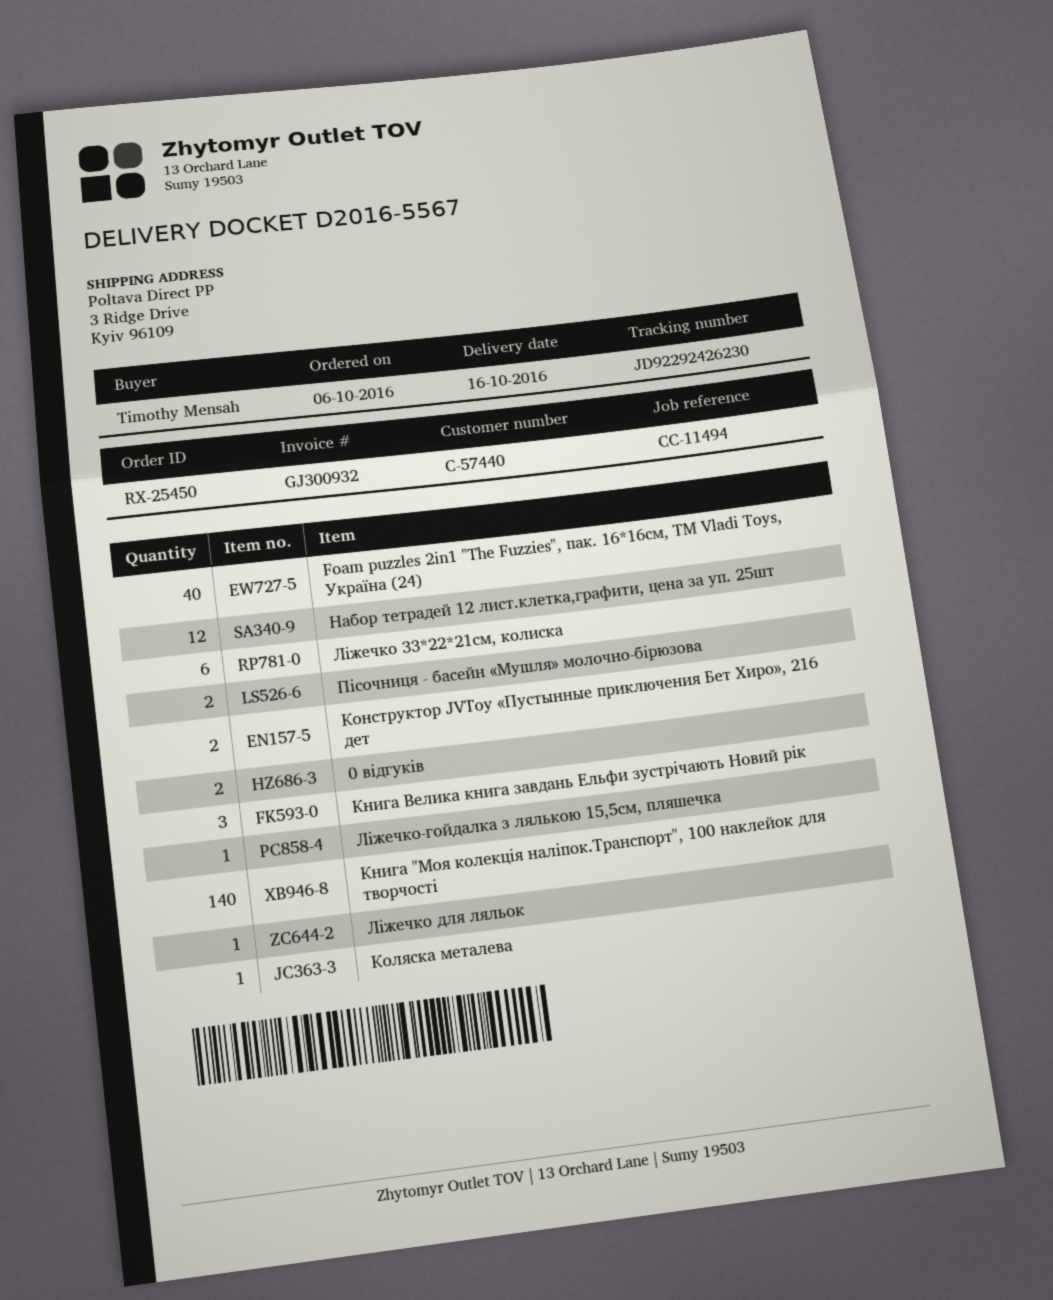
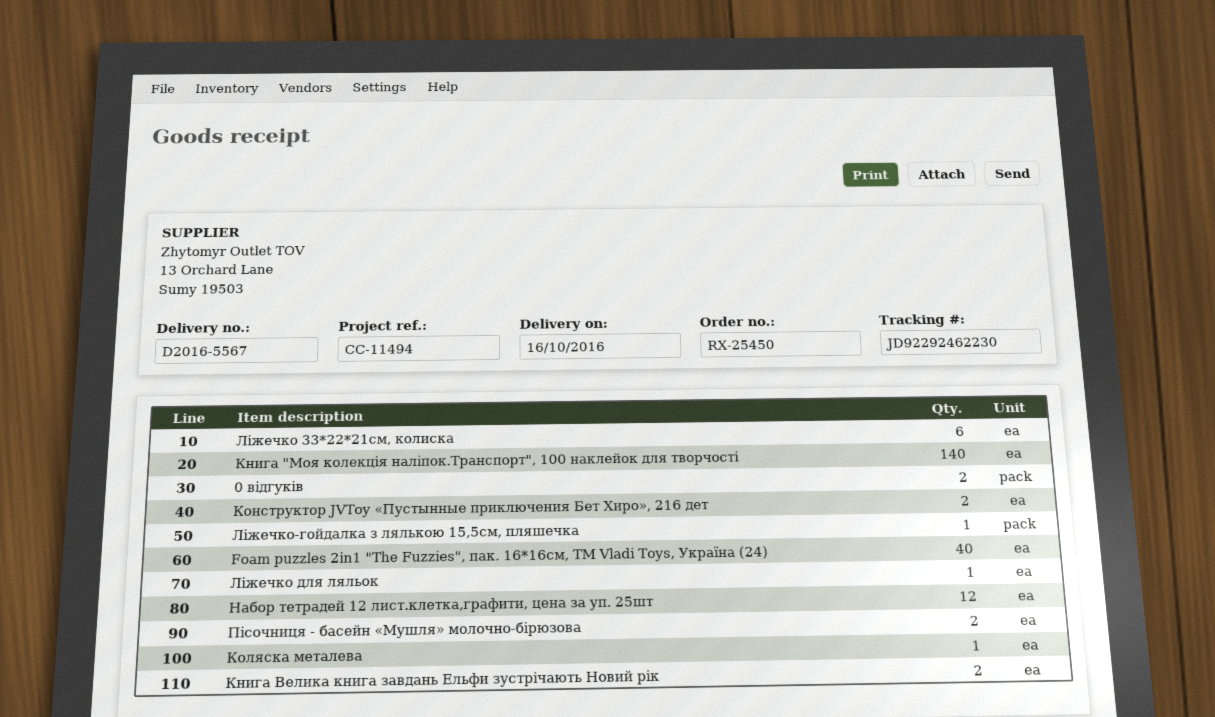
tracking number: JD92292426230 -> JD92292462230
Книга Велика книга завдань Ельфи зустрічають Новий рік: 3 -> 2

